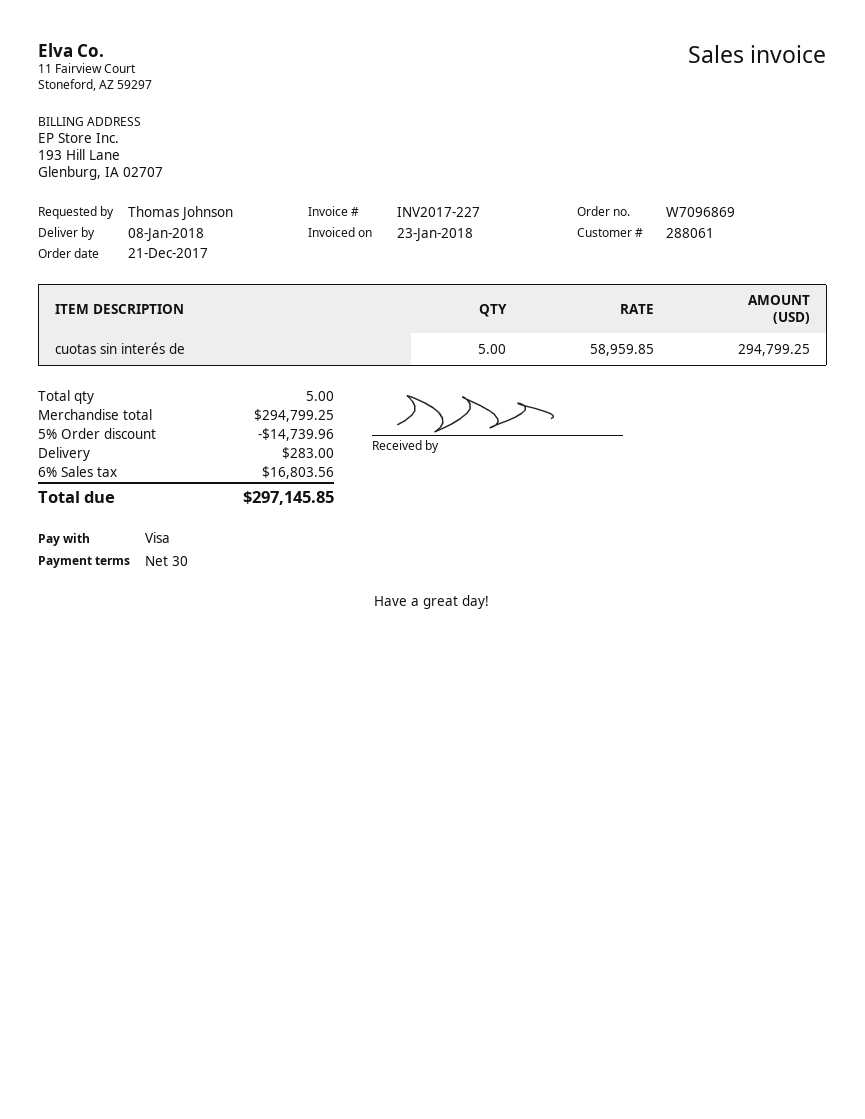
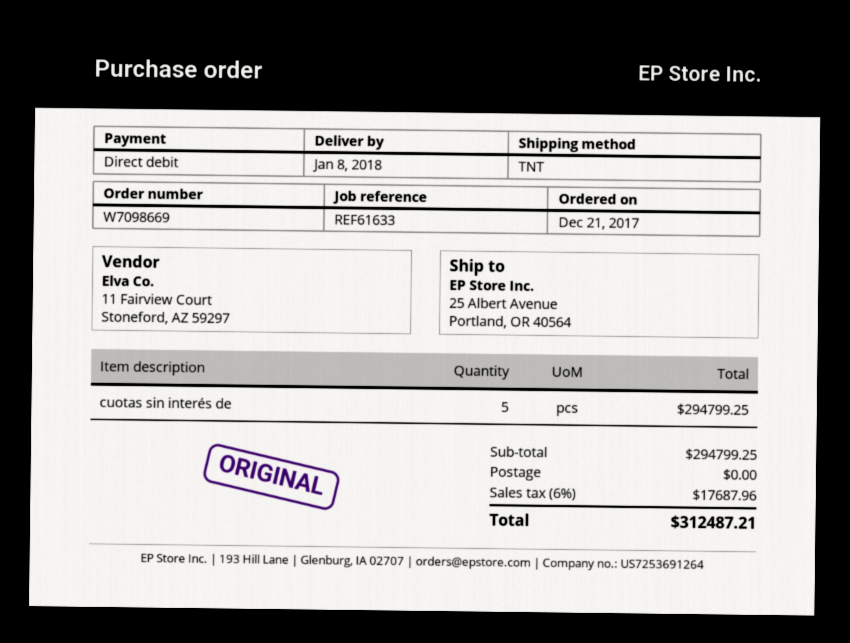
order number: W7096869 -> W7098669
payment method: Visa -> direct debit
discount: 5% = 14739.96 -> none
shipping: 283.00 -> 0.00
tax: 6% = 16803.56 -> 6% = 17687.96
total: 297145.85 -> 312487.21

